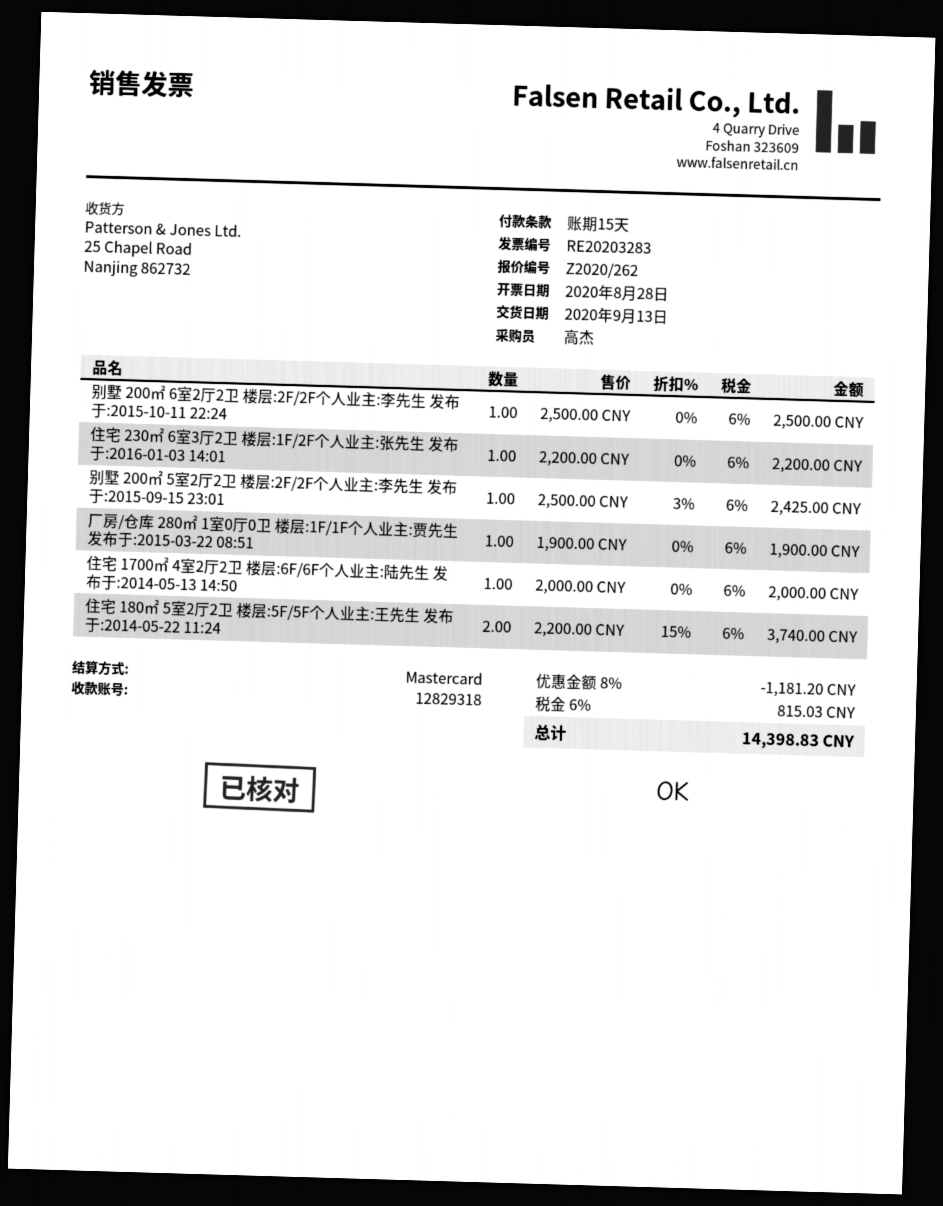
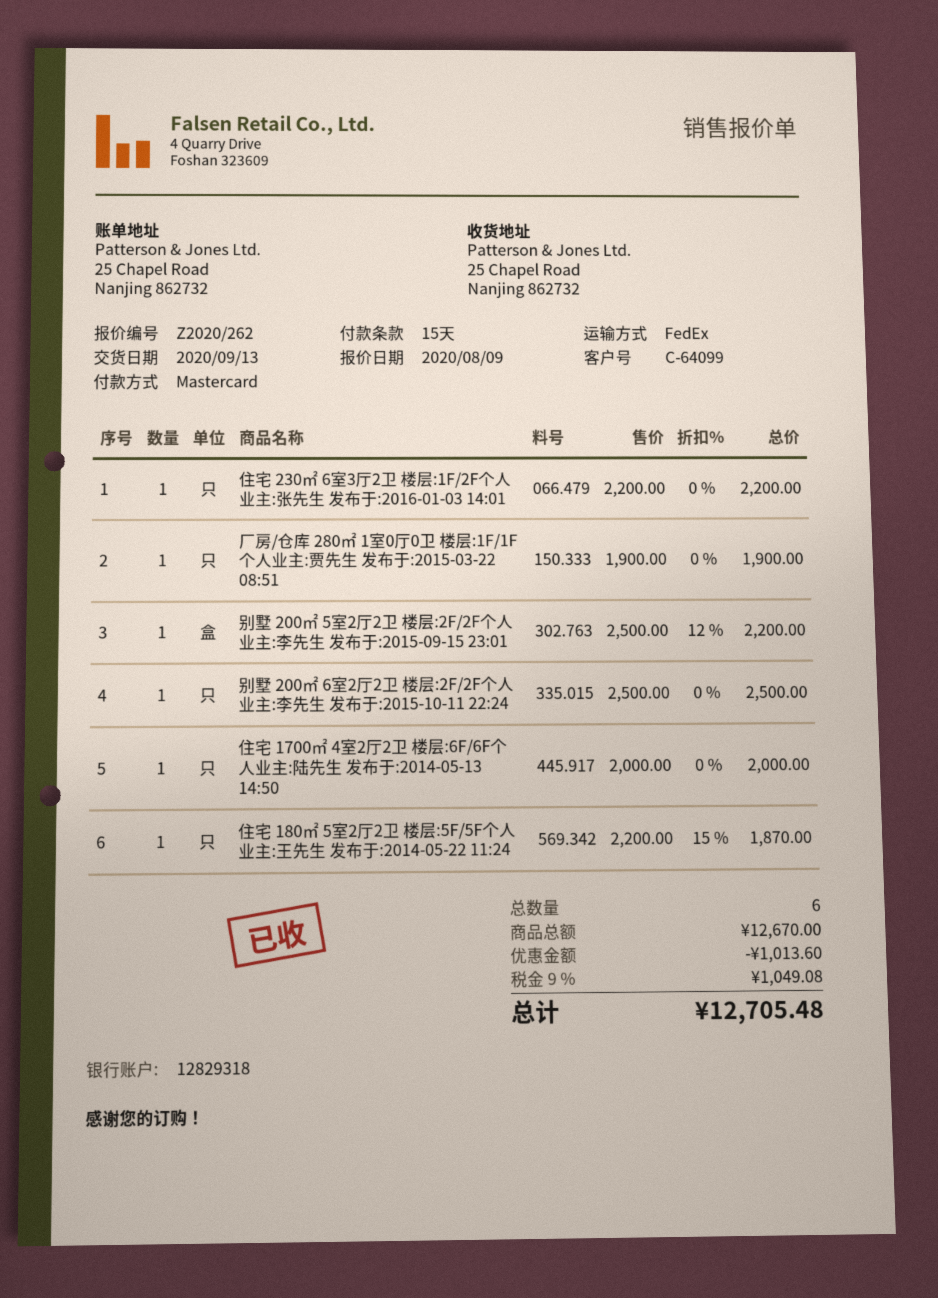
别墅 200㎡ 5室2厅2卫 楼层:2F/2F个人业主:李先生 发布于:2015-09-15 23:01: 1 x 2500.00 - 3% = 2425.00 -> 1 x 2500.00 - 12% = 2200.00
住宅 180㎡ 5室2厅2卫 楼层:5F/5F个人业主:王先生 发布于:2014-05-22 11:24: 2 x 2200.00 - 15% = 3740.00 -> 1 x 2200.00 - 15% = 1870.00
discount: 1181.20 -> 1013.60
tax: 6% = 815.03 -> 9% = 1049.08
total: 14398.83 -> 12705.48

